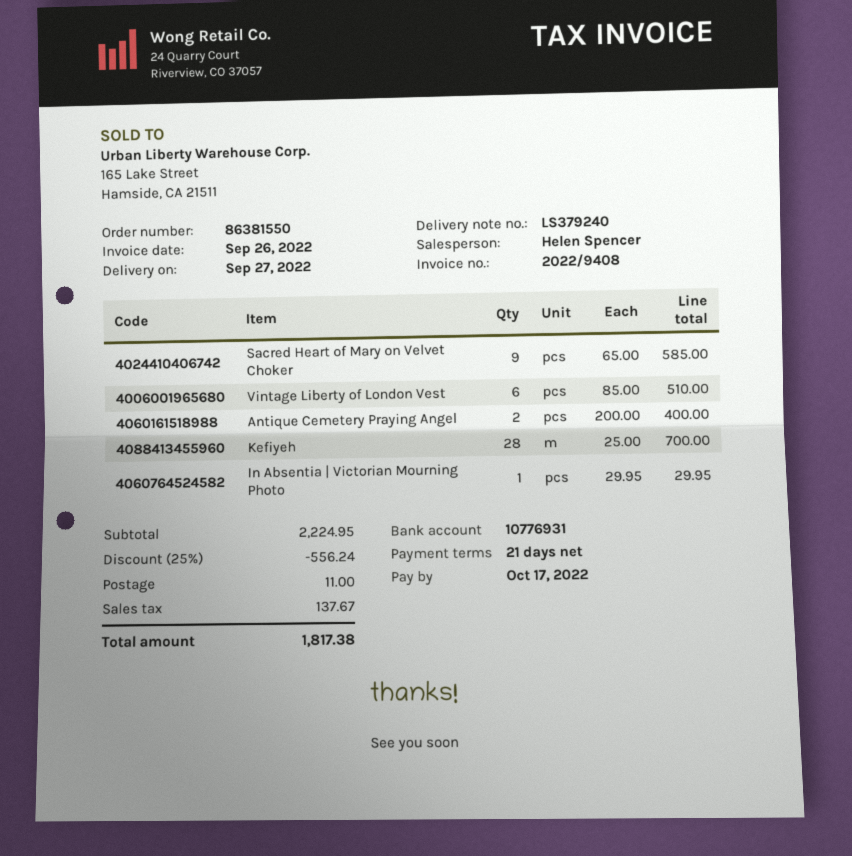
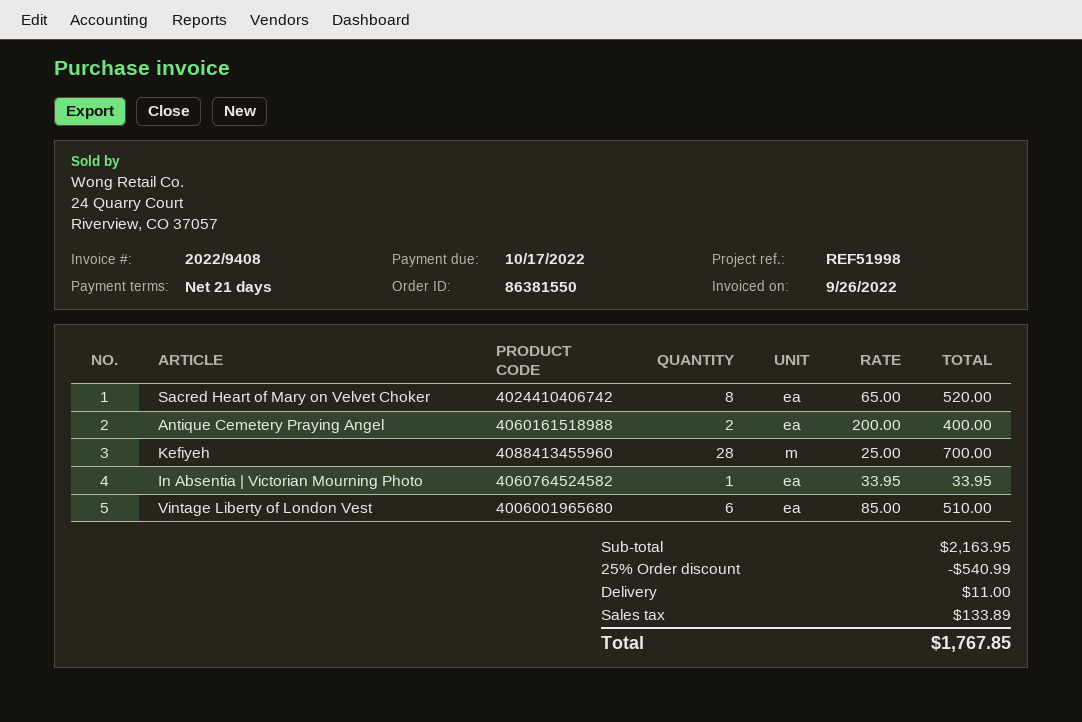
Sacred Heart of Mary on Velvet Choker: 9 x 65.00 = 585.00 -> 8 x 65.00 = 520.00
In Absentia | Victorian Mourning Photo: 1 x 29.95 = 29.95 -> 1 x 33.95 = 33.95
subtotal: 2224.95 -> 2163.95
discount: 25% = 556.24 -> 25% = 540.99
tax: 137.67 -> 133.89
total: 1817.38 -> 1767.85

